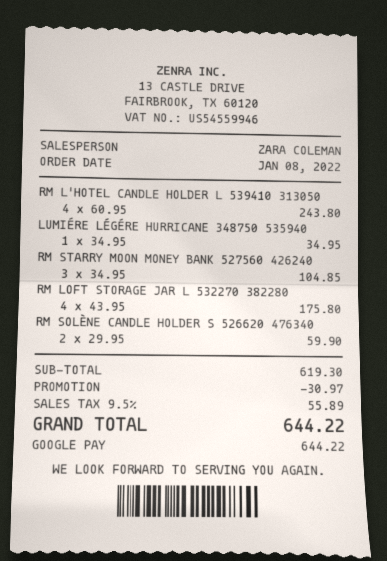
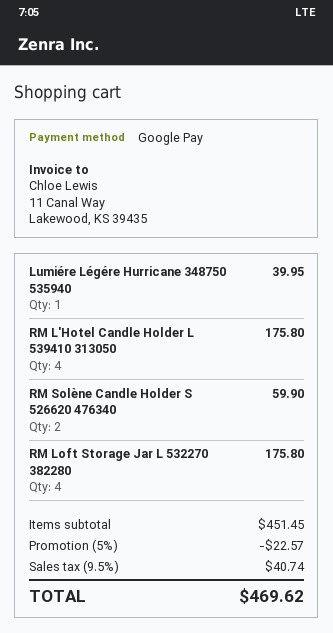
RM L'HOTEL CANDLE HOLDER L 539410 313050: 4 for 243.80 -> 4 for 175.80
LUMIÉRE LÉGÉRE HURRICANE 348750 535940: 1 for 34.95 -> 1 for 39.95
RM STARRY MOON MONEY BANK 527560 426240: 3 for 104.85 -> none
subtotal: 619.30 -> 451.45
discount: 30.97 -> 22.57
tax: 9.5% = 55.89 -> 9.5% = 40.74
total: 644.22 -> 469.62

